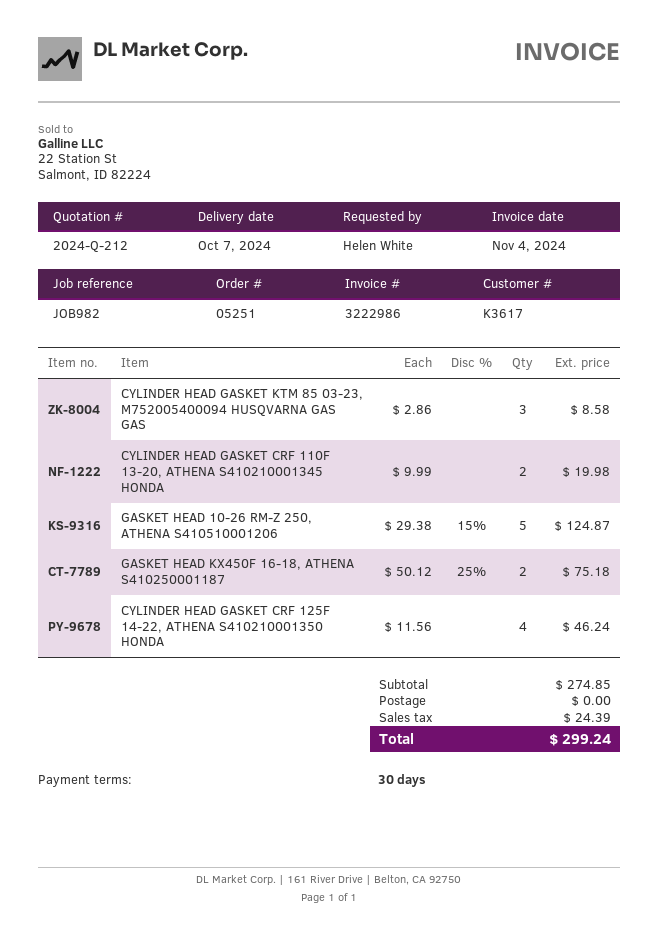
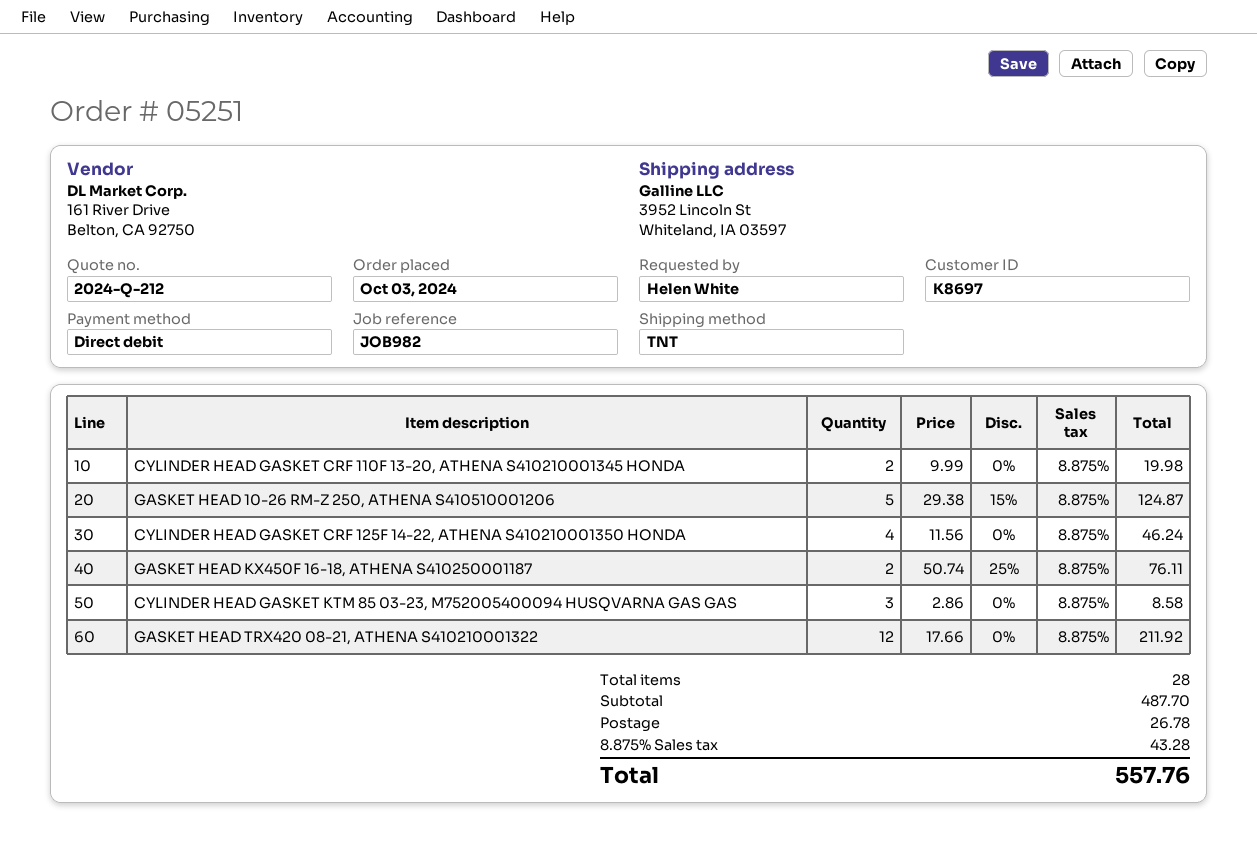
customer number: K3617 -> K8697
GASKET HEAD KX450F 16-18, ATHENA S410250001187: 2 x 50.12 - 25% = 75.18 -> 2 x 50.74 - 25% = 76.11
GASKET HEAD TRX420 08-21, ATHENA S410210001322: none -> 12 x 17.66 = 211.92
subtotal: 274.85 -> 487.70
shipping: 0.00 -> 26.78
tax: 24.39 -> 43.28
total: 299.24 -> 557.76

